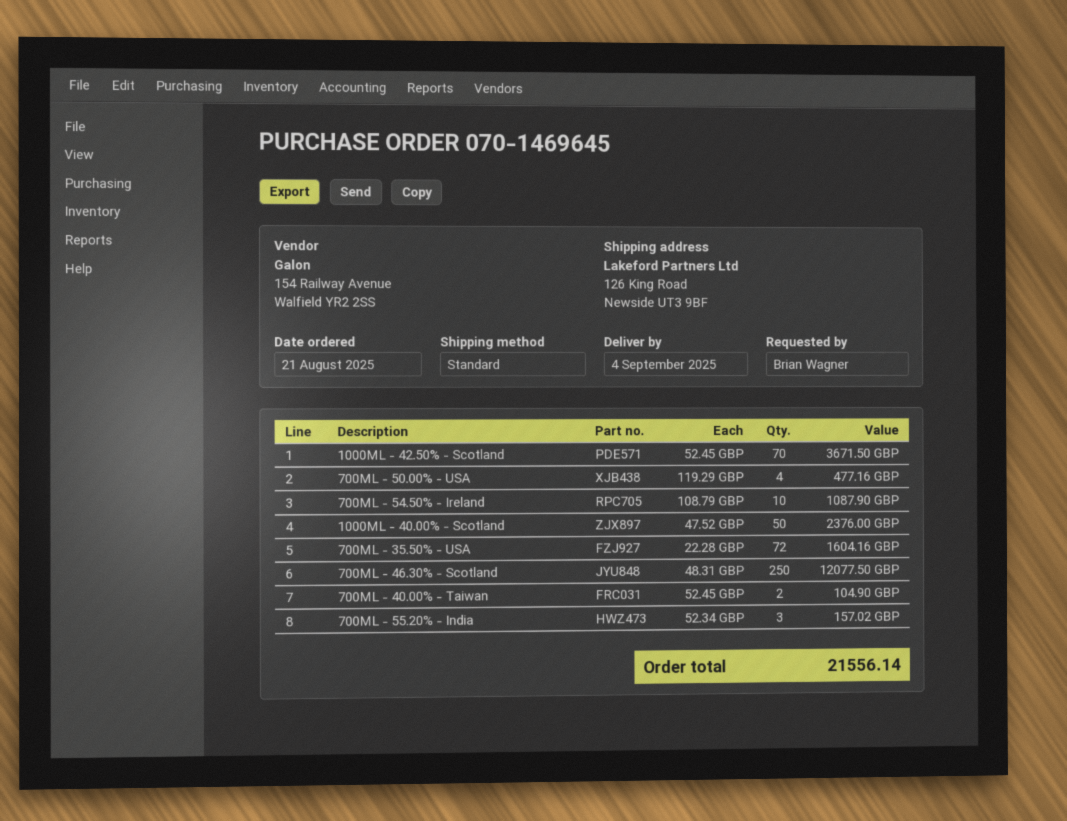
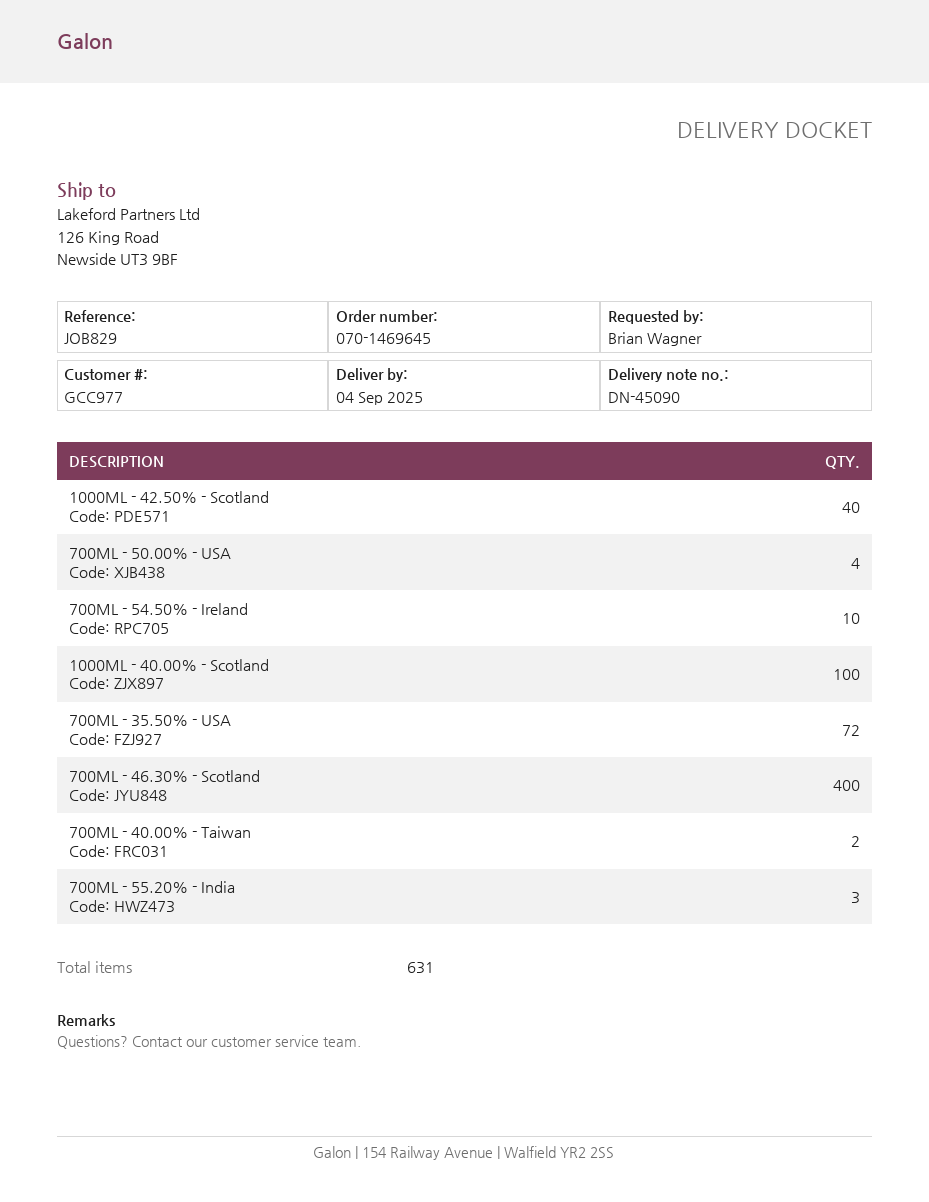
1000ML - 42.50% - Scotland: 70 -> 40
1000ML - 40.00% - Scotland: 50 -> 100
700ML - 46.30% - Scotland: 250 -> 400

